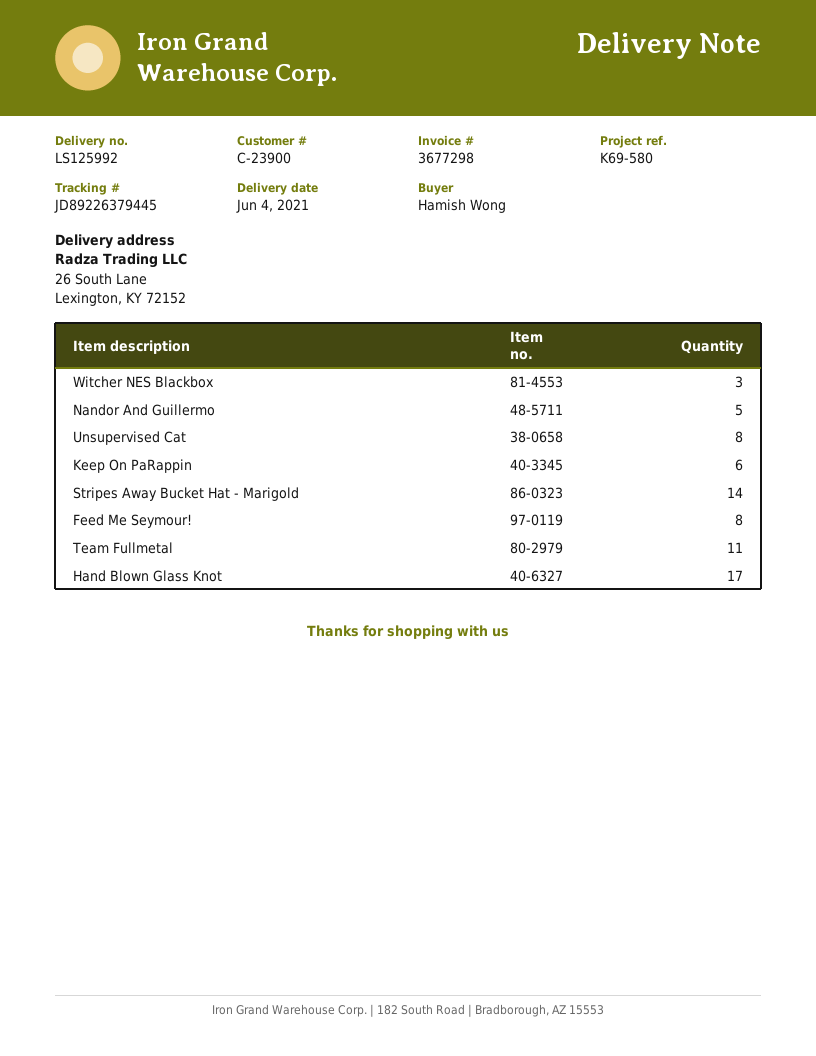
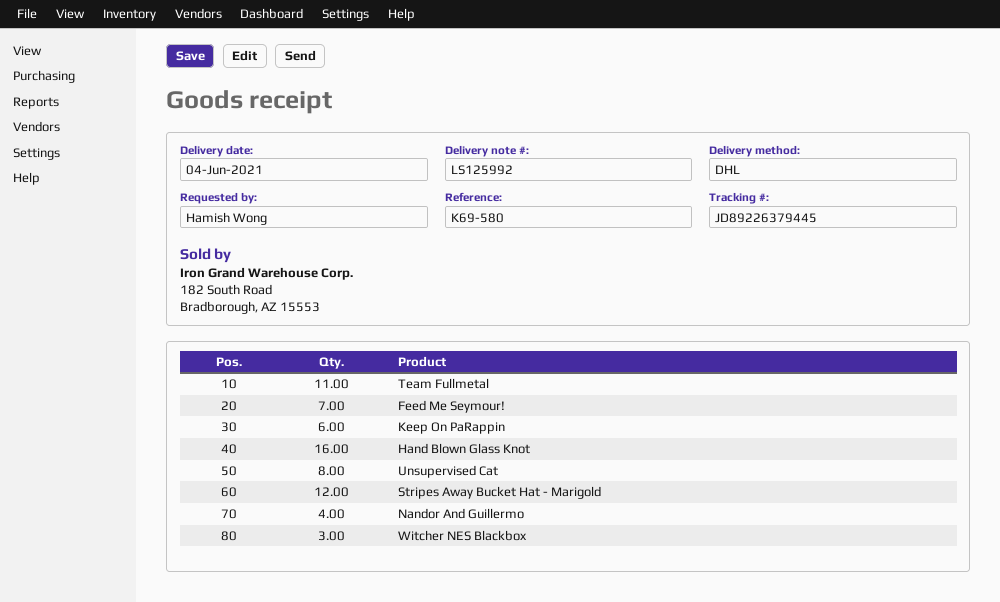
Nandor And Guillermo: 5 -> 4
Stripes Away Bucket Hat - Marigold: 14 -> 12
Feed Me Seymour!: 8 -> 7
Hand Blown Glass Knot: 17 -> 16

